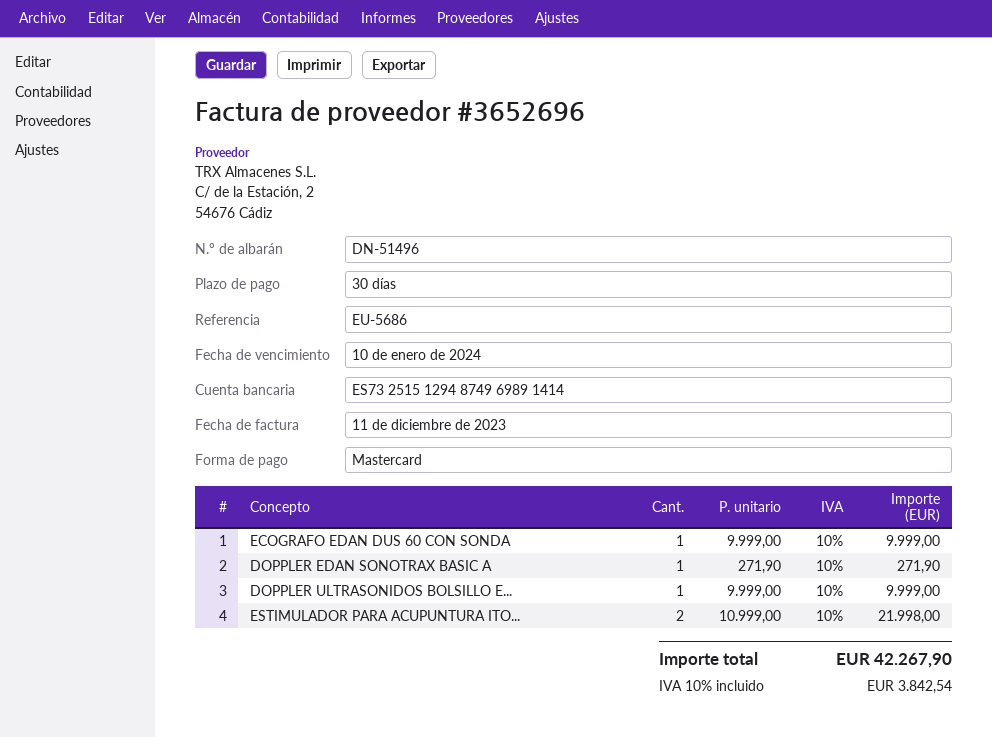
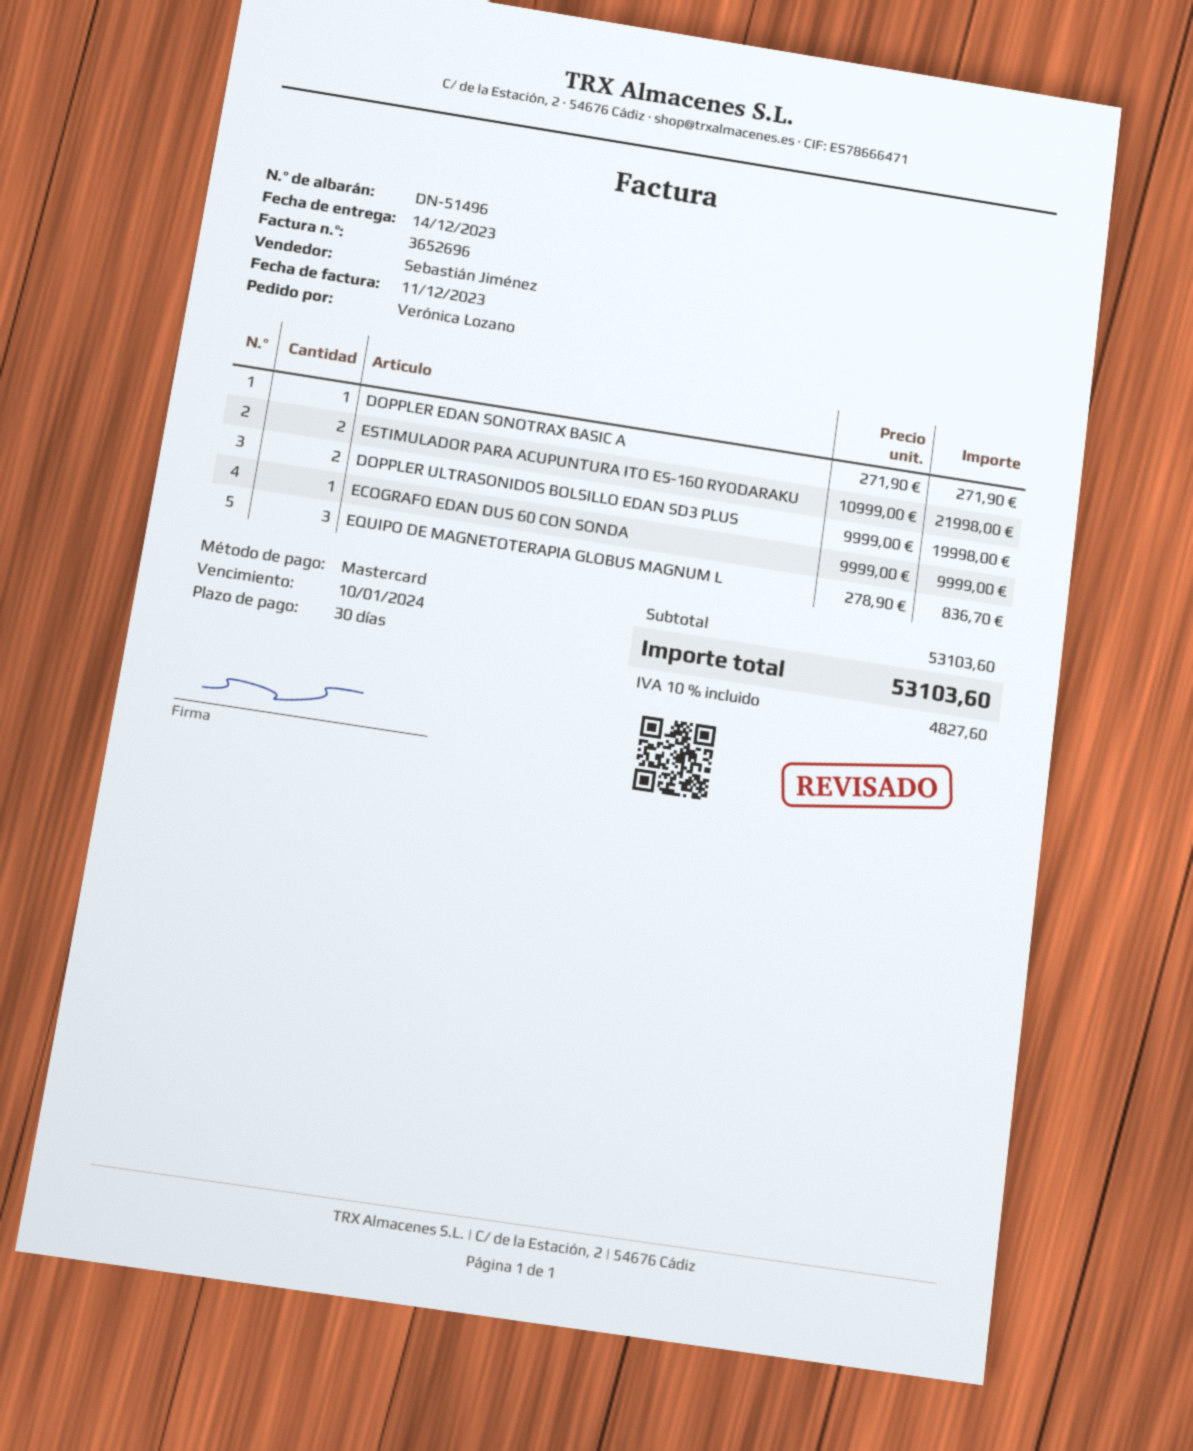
DOPPLER ULTRASONIDOS BOLSILLO E...: 1 x 9999.00 = 9999.00 -> 2 x 9999.00 = 19998.00
EQUIPO DE MAGNETOTERAPIA GLOBUS MAGNUM L: none -> 3 x 278.90 = 836.70
tax: 10% = 3842.54 -> 10% = 4827.60
total: 42267.90 -> 53103.60

